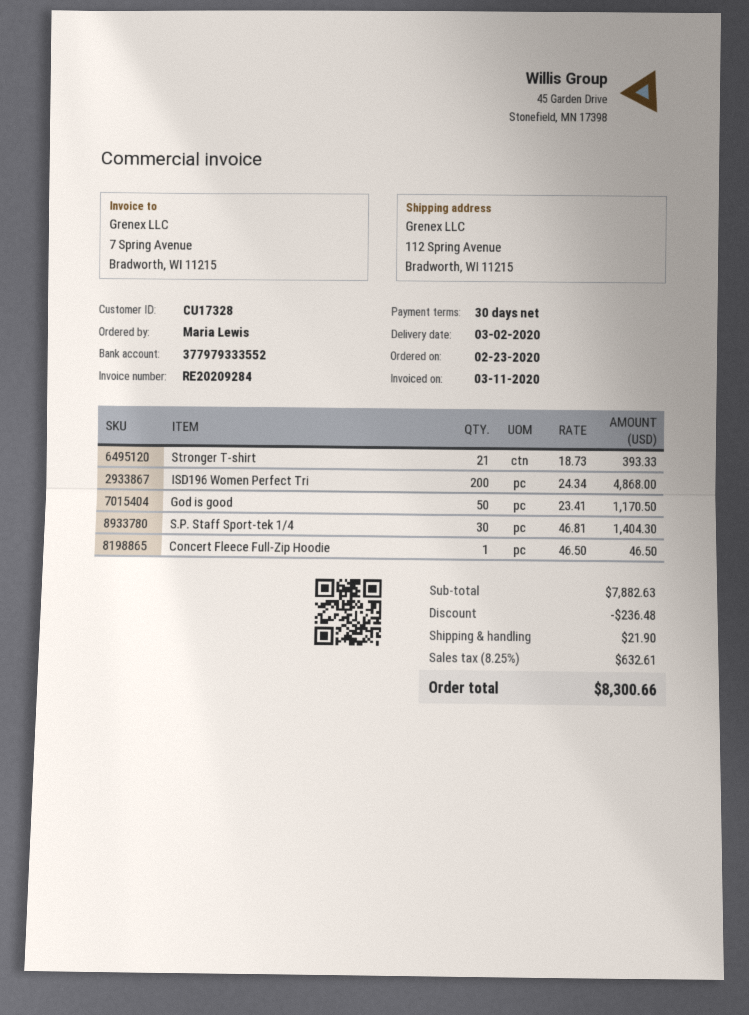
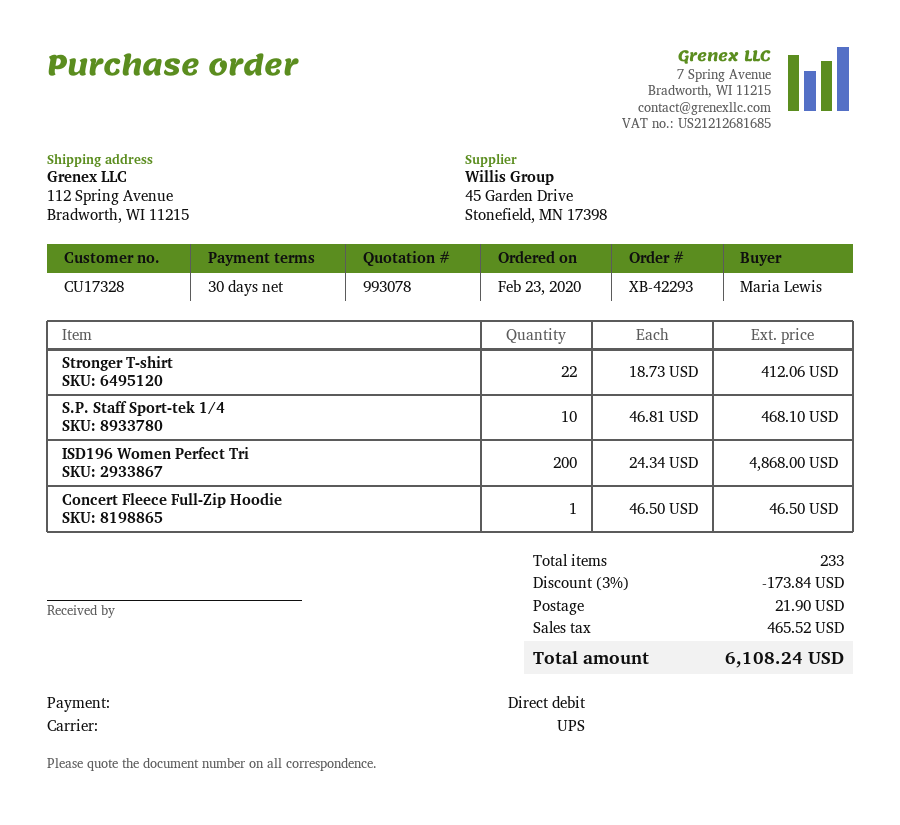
Stronger T-shirt: 21 x 18.73 = 393.33 -> 22 x 18.73 = 412.06
God is good: 50 x 23.41 = 1170.50 -> none
S.P. Staff Sport-tek 1/4: 30 x 46.81 = 1404.30 -> 10 x 46.81 = 468.10
discount: 236.48 -> 173.84
tax: 632.61 -> 465.52
total: 8300.66 -> 6108.24

